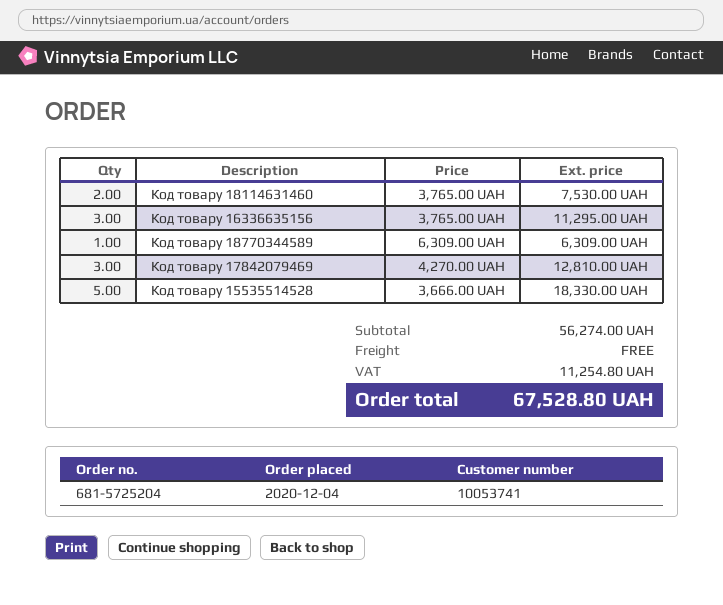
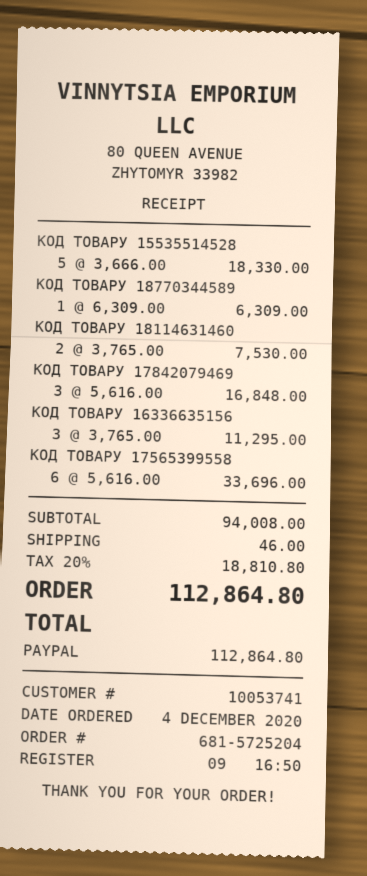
Код товару 17842079469: 3 x 4270.00 = 12810.00 -> 3 x 5616.00 = 16848.00
КОД ТОВАРУ 17565399558: none -> 6 x 5616.00 = 33696.00
subtotal: 56274.00 -> 94008.00
shipping: 0.00 -> 46.00
tax: 11254.80 -> 18810.80
total: 67528.80 -> 112864.80

